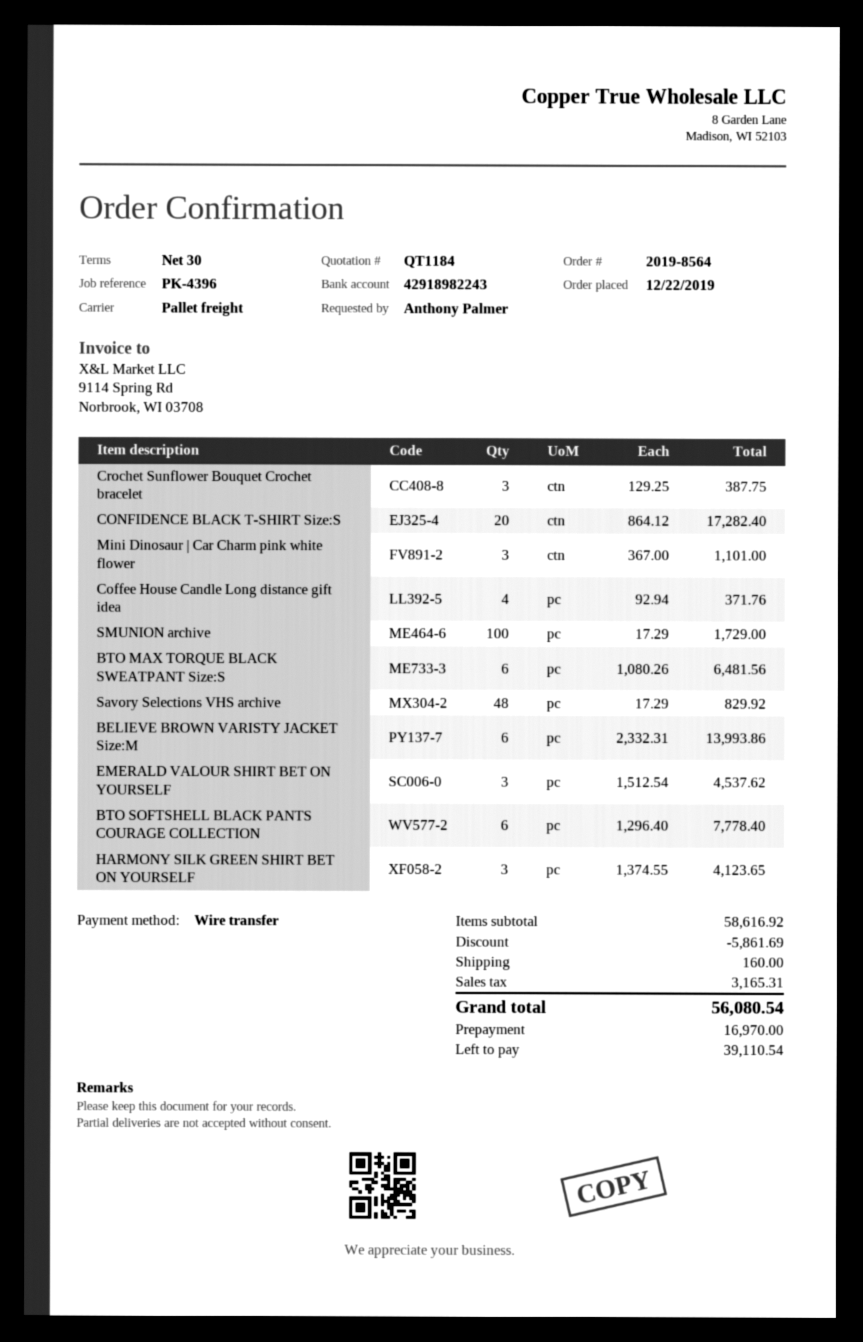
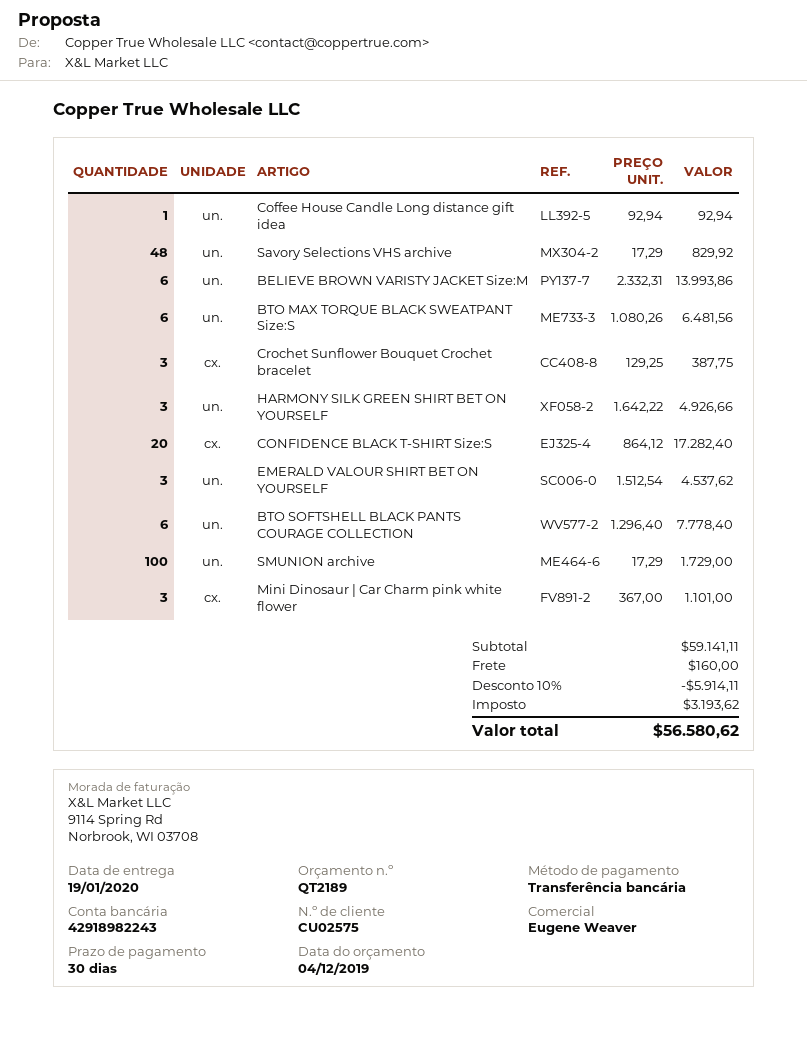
quote number: QT1184 -> QT2189
Coffee House Candle Long distance gift idea: 4 x 92.94 = 371.76 -> 1 x 92.94 = 92.94
HARMONY SILK GREEN SHIRT BET ON YOURSELF: 3 x 1374.55 = 4123.65 -> 3 x 1642.22 = 4926.66
subtotal: 58616.92 -> 59141.11
discount: 5861.69 -> 5914.11
tax: 3165.31 -> 3193.62
total: 56080.54 -> 56580.62

